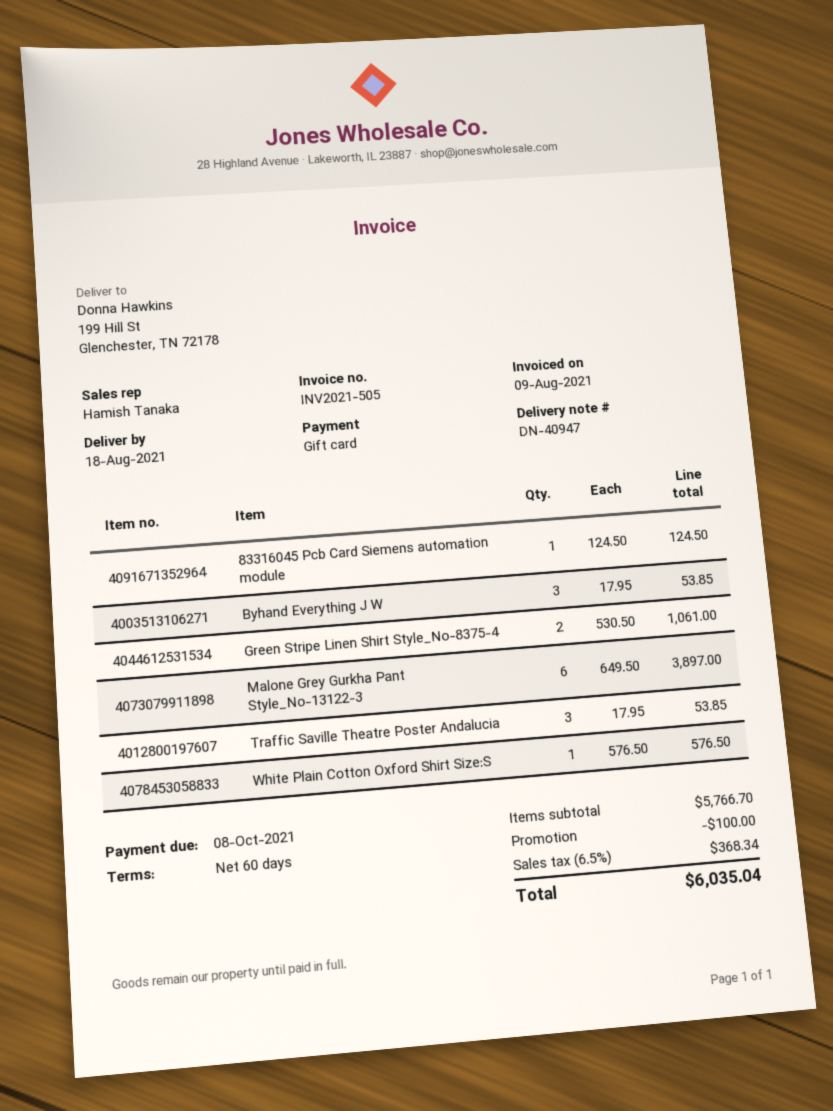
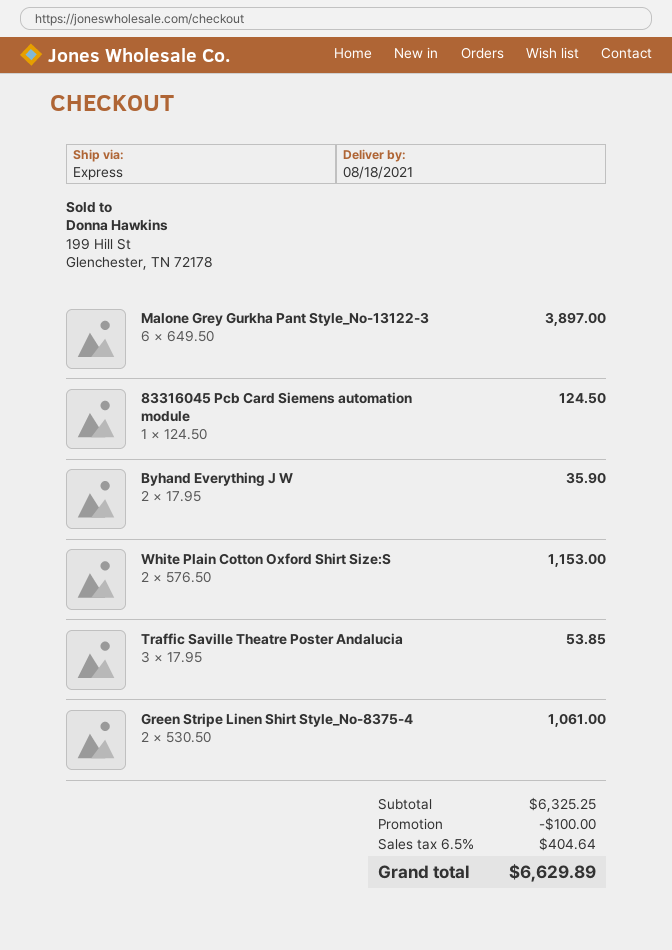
Byhand Everything J W: 3 x 17.95 = 53.85 -> 2 x 17.95 = 35.90
White Plain Cotton Oxford Shirt Size:S: 1 x 576.50 = 576.50 -> 2 x 576.50 = 1153.00
subtotal: 5766.70 -> 6325.25
tax: 6.5% = 368.34 -> 6.5% = 404.64
total: 6035.04 -> 6629.89

